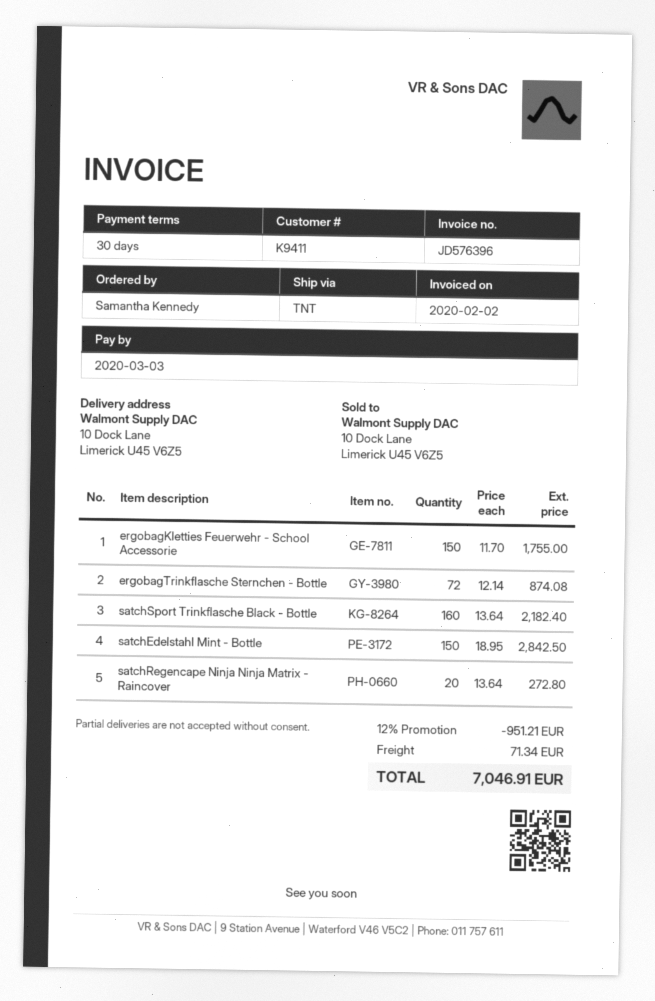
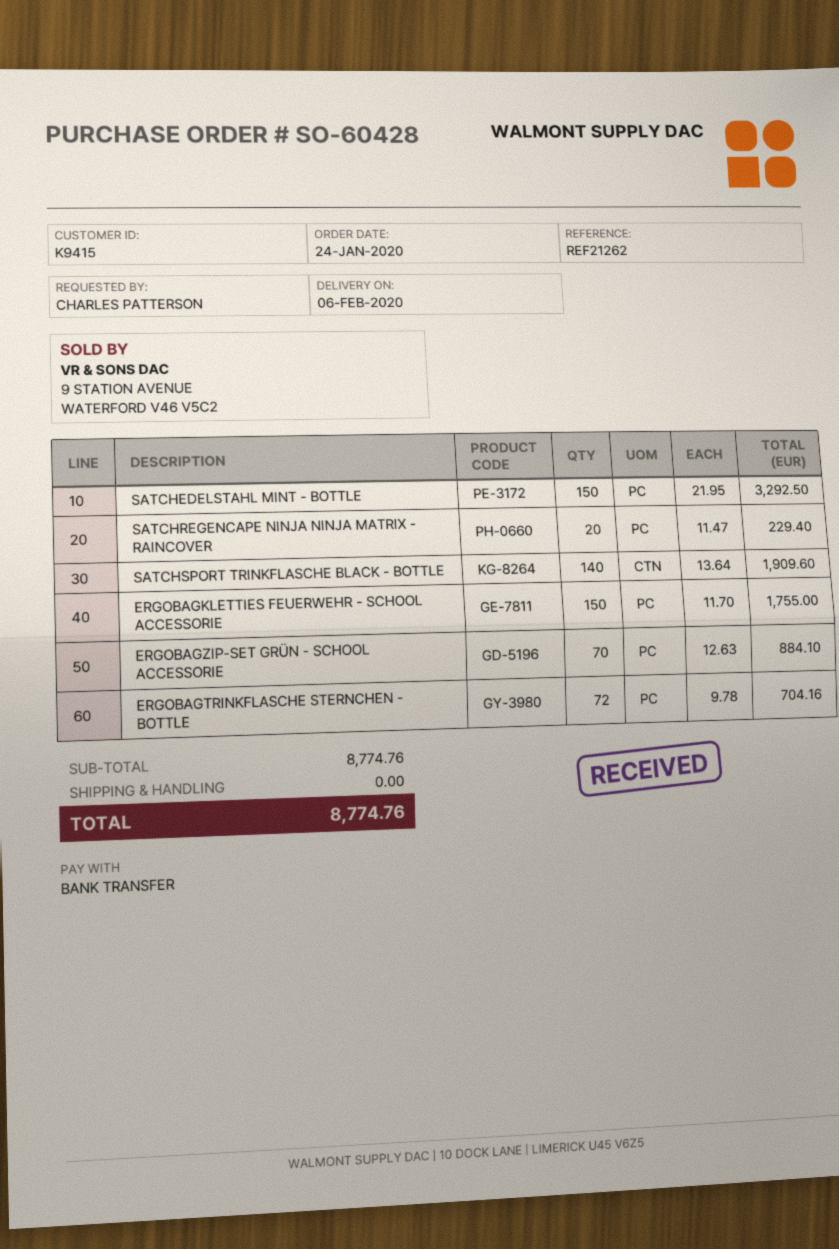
customer number: K9411 -> K9415
ordered by: Samantha Kennedy -> CHARLES PATTERSON
ergobagTrinkflasche Sternchen - Bottle: 72 x 12.14 = 874.08 -> 72 x 9.78 = 704.16
satchSport Trinkflasche Black - Bottle: 160 x 13.64 = 2182.40 -> 140 x 13.64 = 1909.60
satchEdelstahl Mint - Bottle: 150 x 18.95 = 2842.50 -> 150 x 21.95 = 3292.50
satchRegencape Ninja Ninja Matrix - Raincover: 20 x 13.64 = 272.80 -> 20 x 11.47 = 229.40
ERGOBAGZIP-SET GRÜN - SCHOOL ACCESSORIE: none -> 70 x 12.63 = 884.10
discount: 12% = 951.21 -> none
shipping: 71.34 -> 0.00
total: 7046.91 -> 8774.76

